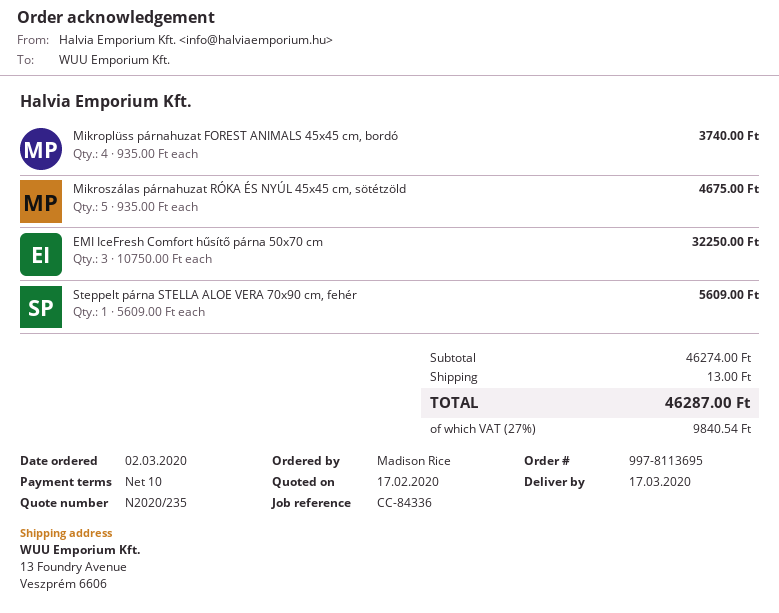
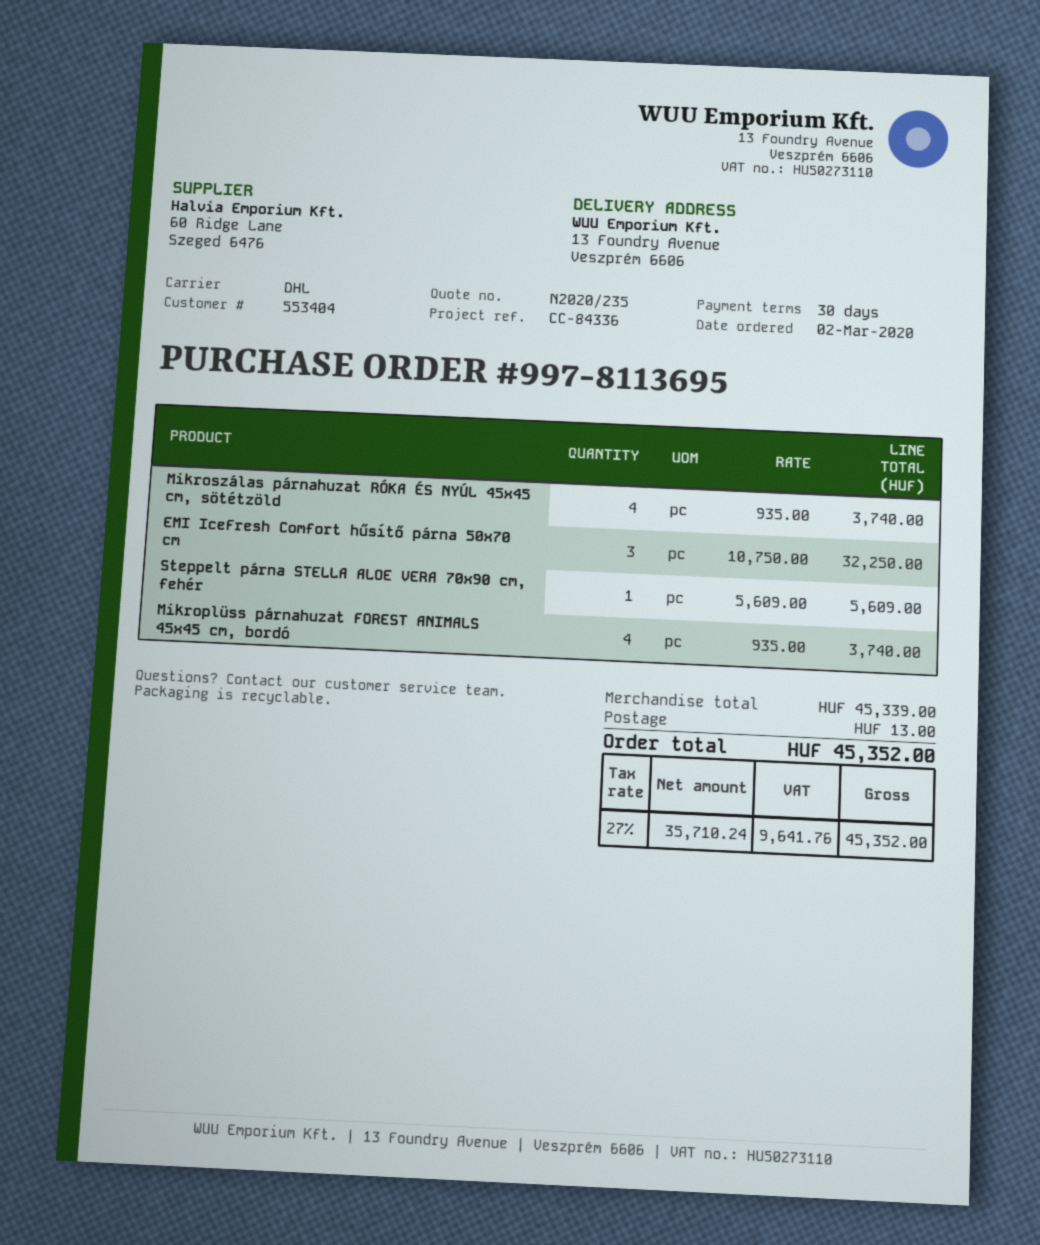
payment terms: 10 days -> 30 days
Mikroszálas párnahuzat RÓKA ÉS NYÚL 45x45 cm, sötétzöld: 5 x 935.00 = 4675.00 -> 4 x 935.00 = 3740.00
subtotal: 46274.00 -> 45339.00
tax: 27% = 9840.54 -> 27% = 9641.76
total: 46287.00 -> 45352.00

